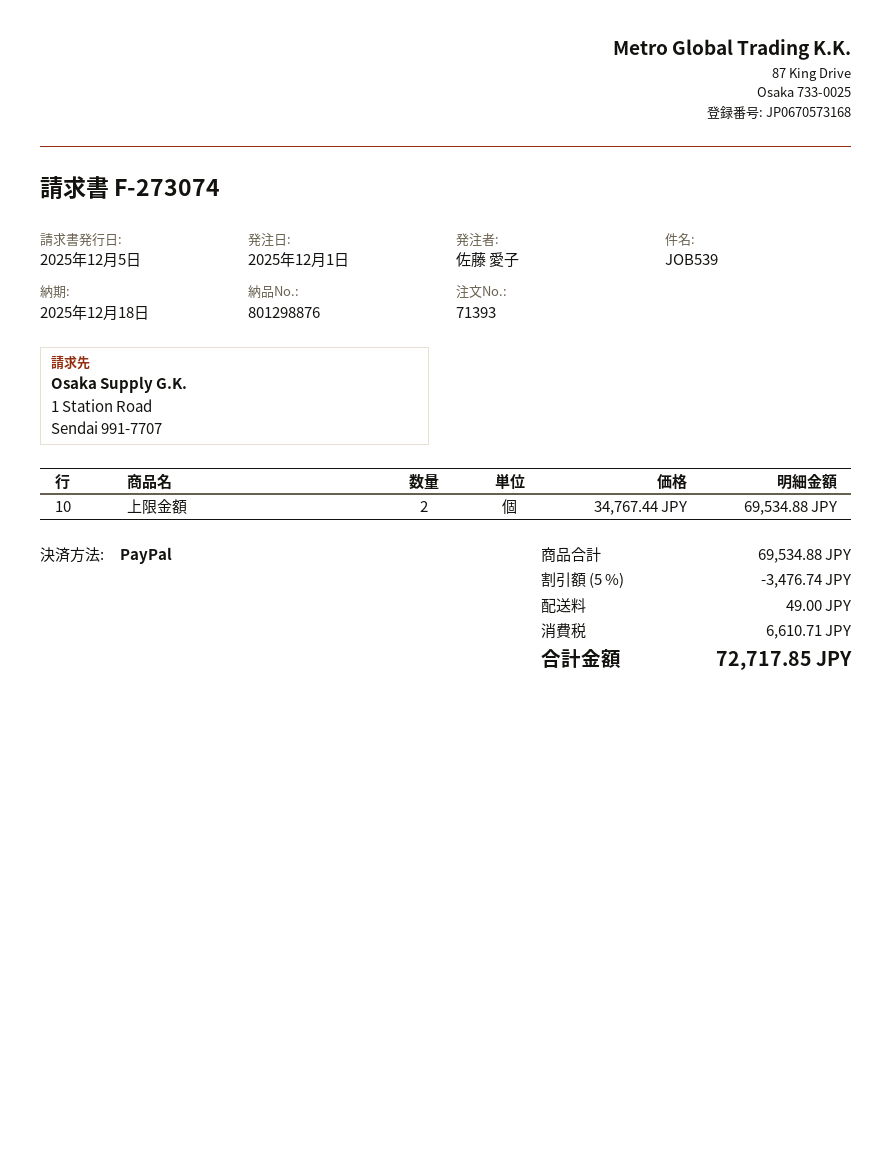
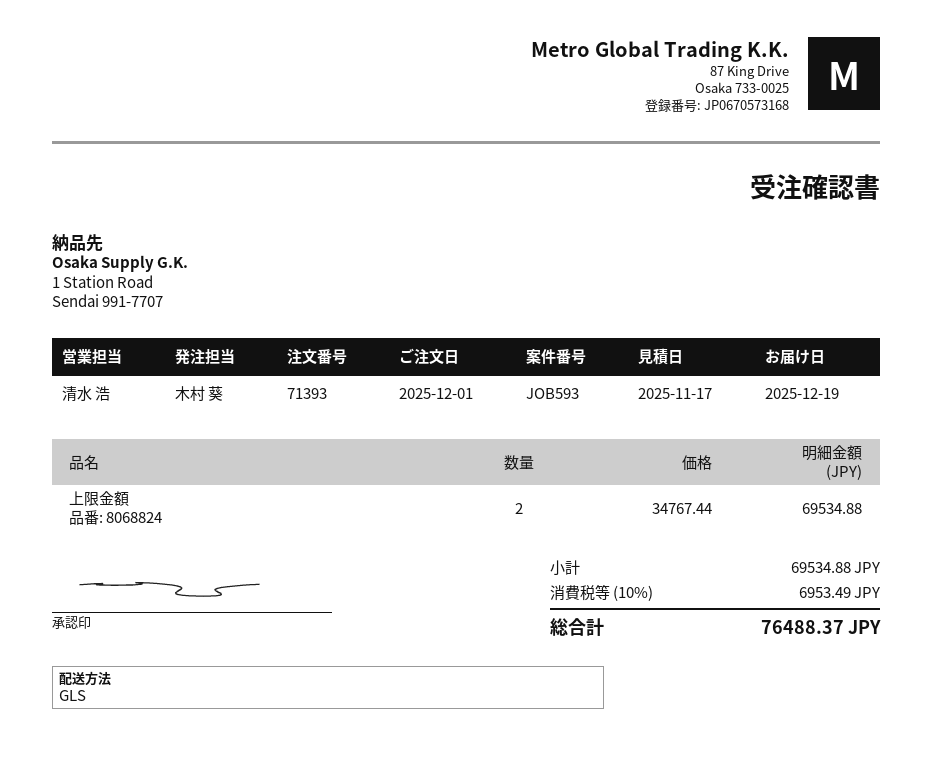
delivery date: 2025-12-18 -> 2025-12-19
reference: JOB539 -> JOB593
ordered by: 佐藤 愛子 -> 木村 葵
discount: 5% = 3476.74 -> none
shipping: 49.00 -> none
tax: 6610.71 -> 6953.49
total: 72717.85 -> 76488.37

